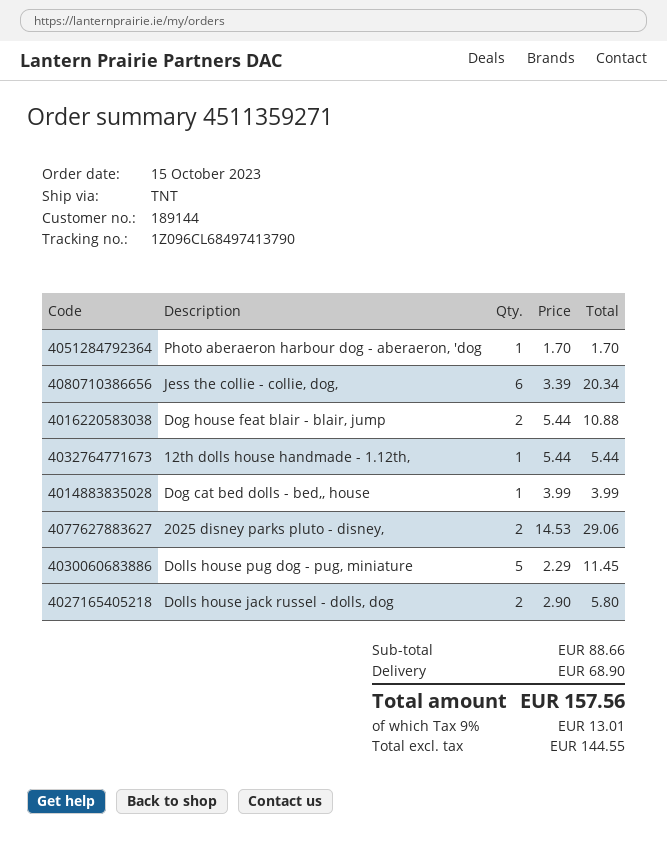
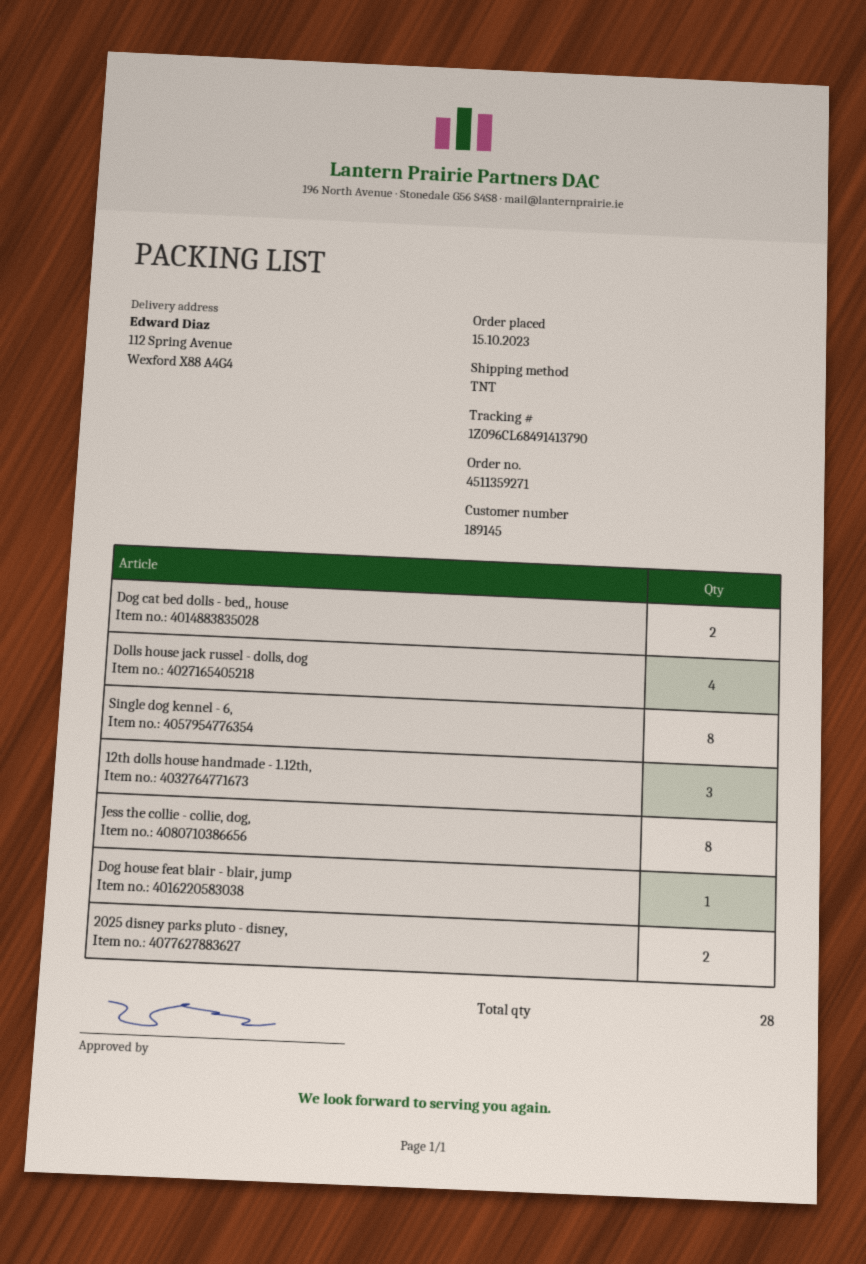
customer number: 189144 -> 189145
tracking number: 1Z096CL68497413790 -> 1Z096CL68491413790
Photo aberaeron harbour dog - aberaeron, 'dog: 1 -> none
Jess the collie - collie, dog,: 6 -> 8
Dog house feat blair - blair, jump: 2 -> 1
12th dolls house handmade - 1.12th,: 1 -> 3
Dog cat bed dolls - bed,, house: 1 -> 2
Dolls house pug dog - pug, miniature: 5 -> none
Dolls house jack russel - dolls, dog: 2 -> 4
Single dog kennel - 6,: none -> 8

